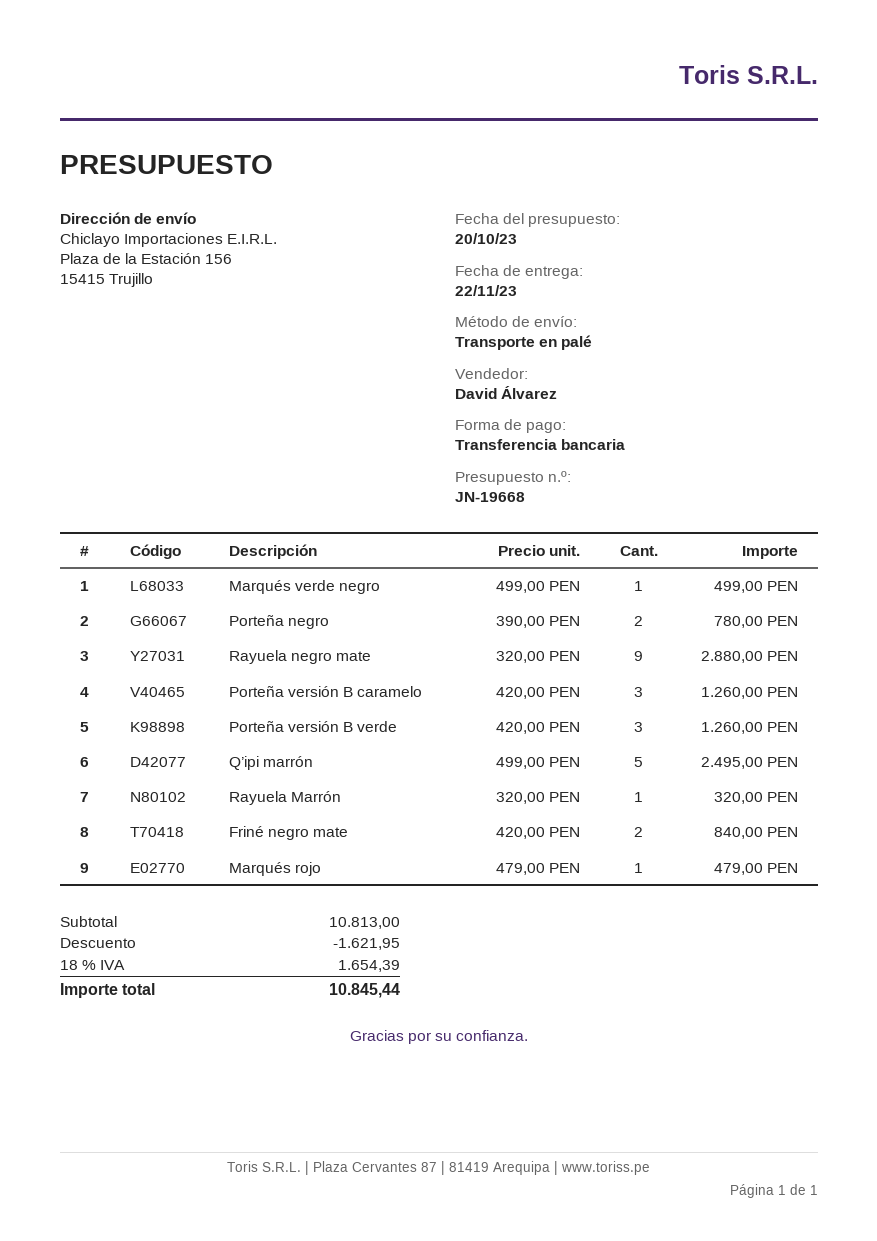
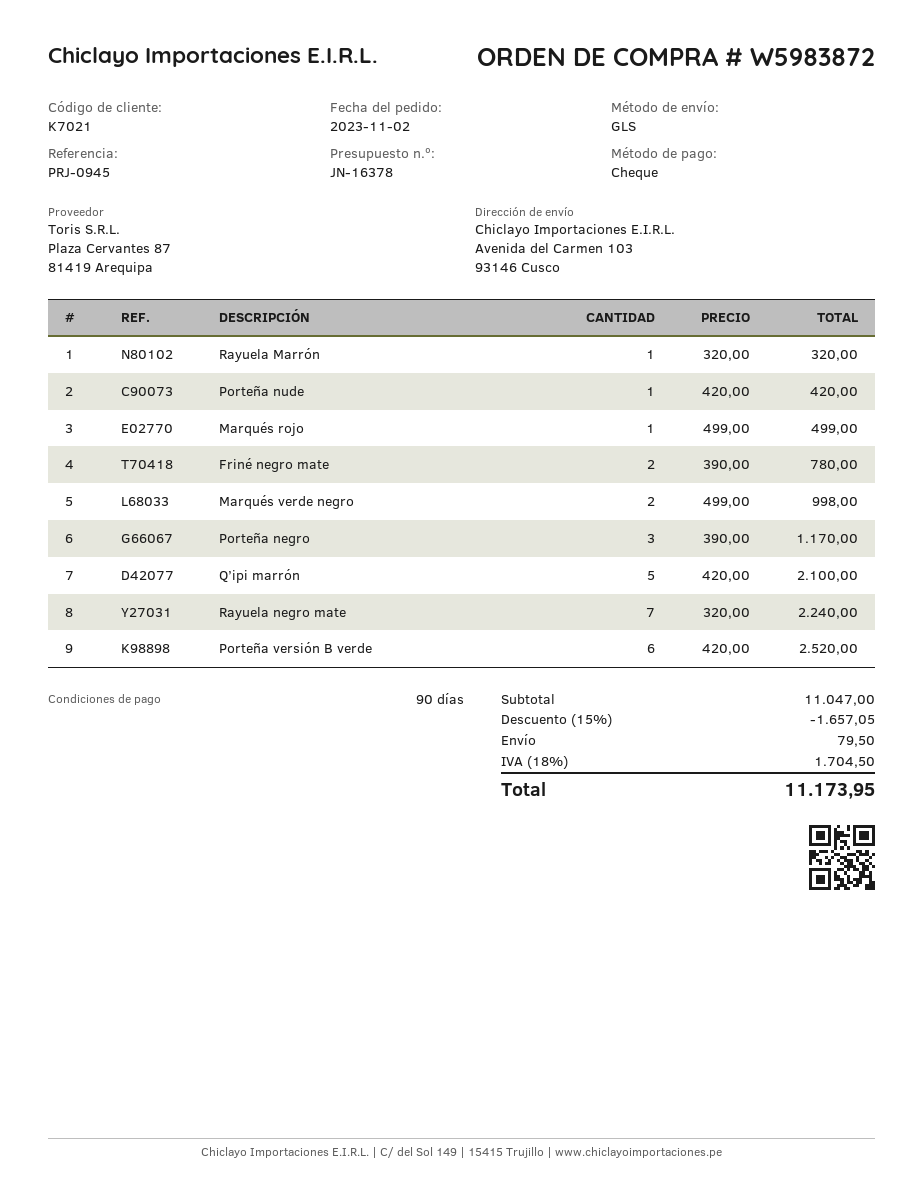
quote number: JN-19668 -> JN-16378
payment method: bank transfer -> cheque
shipping method: pallet freight -> GLS
ship to: Plaza de la Estación 156, 15415 Trujillo -> Avenida del Carmen 103, 93146 Cusco
Marqués verde negro: 1 x 499.00 = 499.00 -> 2 x 499.00 = 998.00
Porteña negro: 2 x 390.00 = 780.00 -> 3 x 390.00 = 1170.00
Rayuela negro mate: 9 x 320.00 = 2880.00 -> 7 x 320.00 = 2240.00
Porteña versión B caramelo: 3 x 420.00 = 1260.00 -> none
Porteña versión B verde: 3 x 420.00 = 1260.00 -> 6 x 420.00 = 2520.00
Q’ipi marrón: 5 x 499.00 = 2495.00 -> 5 x 420.00 = 2100.00
Friné negro mate: 2 x 420.00 = 840.00 -> 2 x 390.00 = 780.00
Marqués rojo: 1 x 479.00 = 479.00 -> 1 x 499.00 = 499.00
Porteña nude: none -> 1 x 420.00 = 420.00
subtotal: 10813.00 -> 11047.00
discount: 1621.95 -> 1657.05
shipping: none -> 79.50
tax: 18% = 1654.39 -> 18% = 1704.50
total: 10845.44 -> 11173.95

